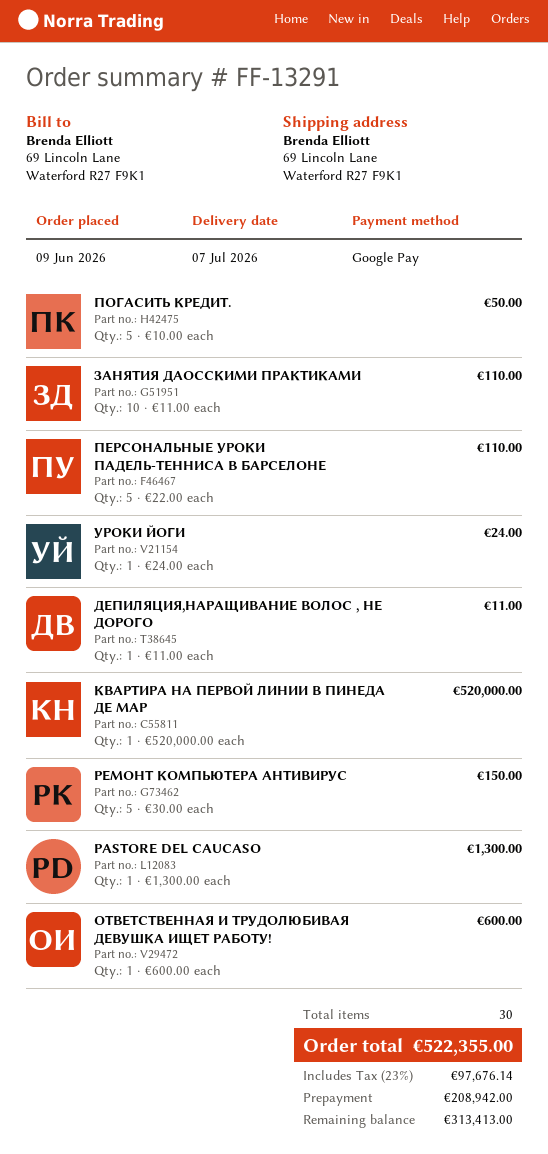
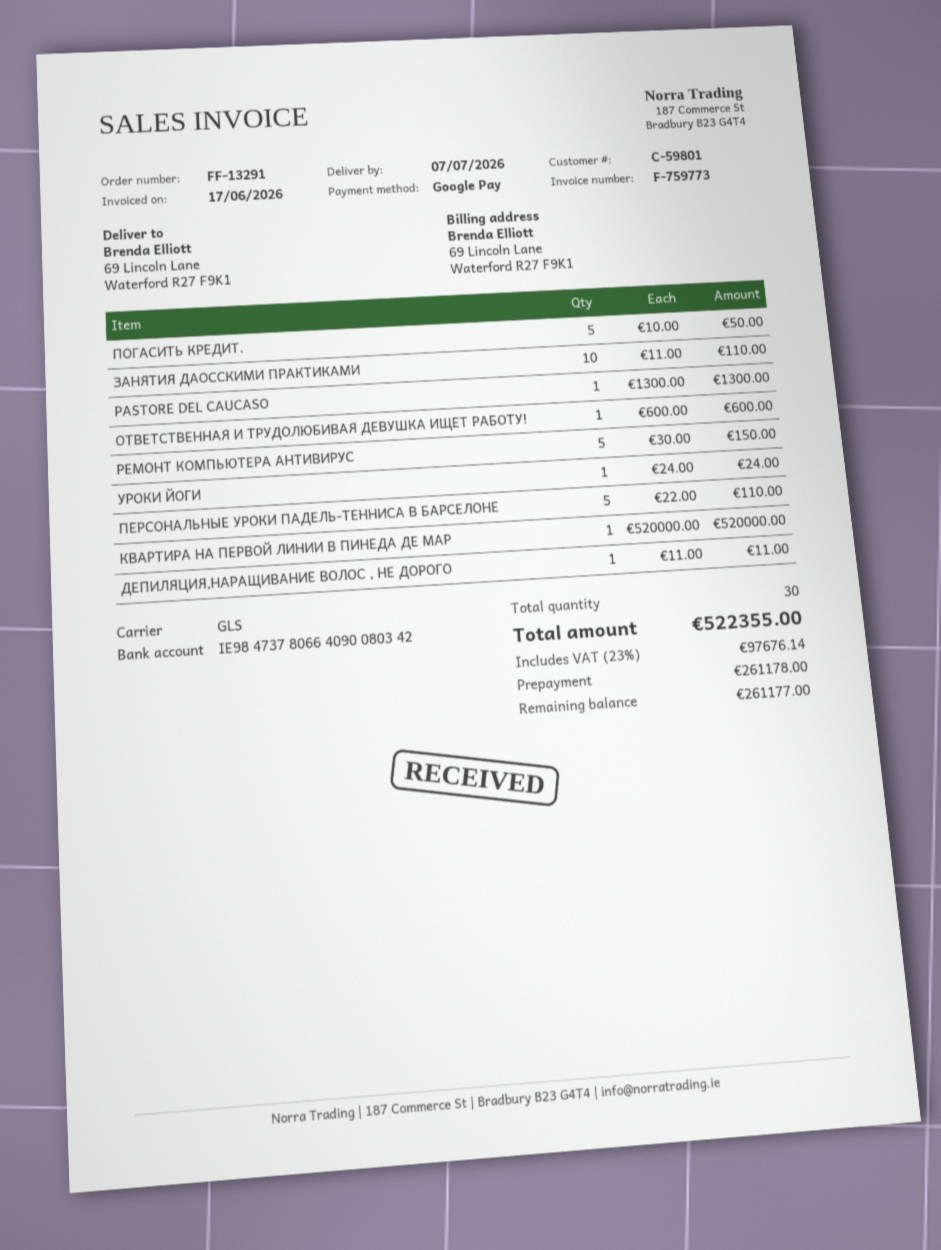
deposit: 208942.00 -> 261178.00
balance: 313413.00 -> 261177.00

